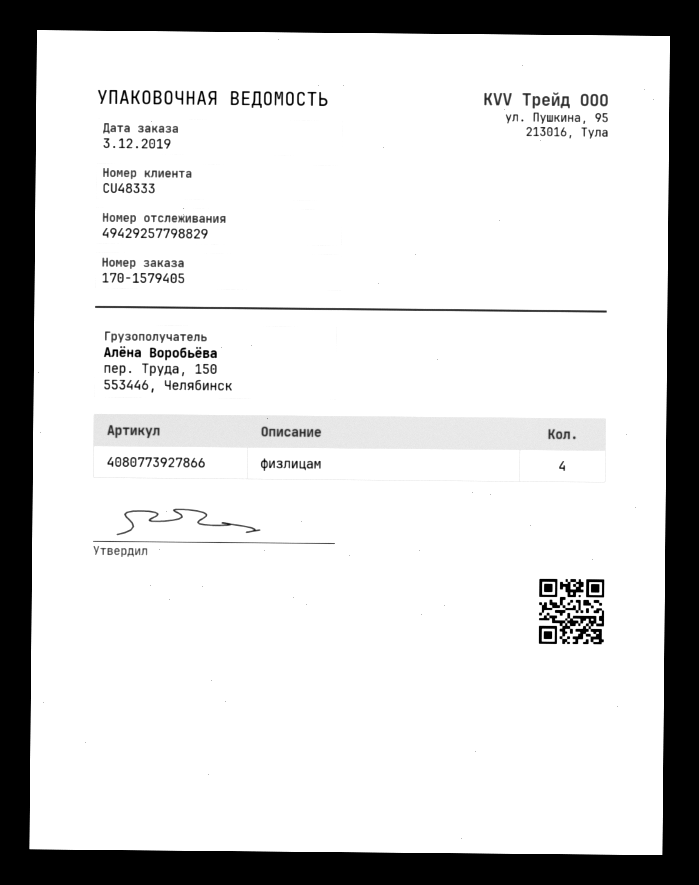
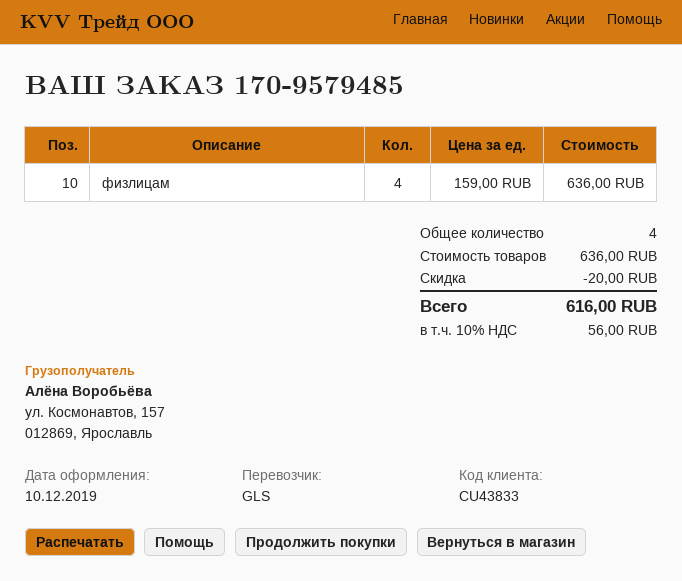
order number: 170-1579405 -> 170-9579485
order date: 2019-12-03 -> 2019-12-10
customer number: CU48333 -> CU43833
ship to: пер. Труда, 150, 553446, Челябинск -> ул. Космонавтов, 157, 012869, Ярославль

